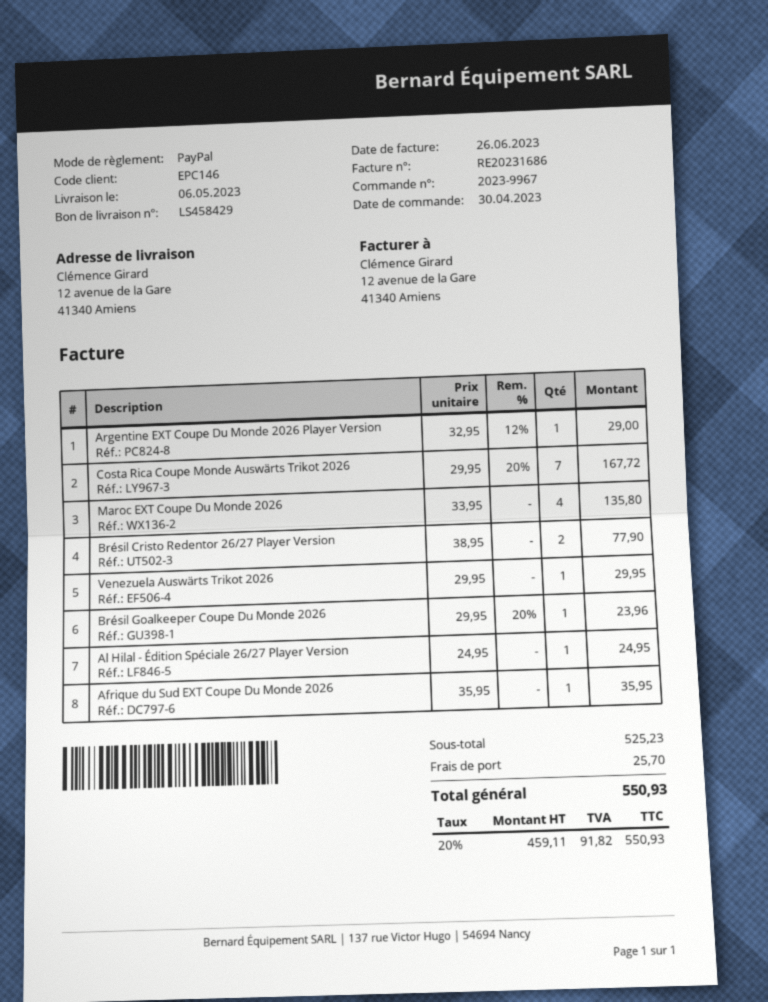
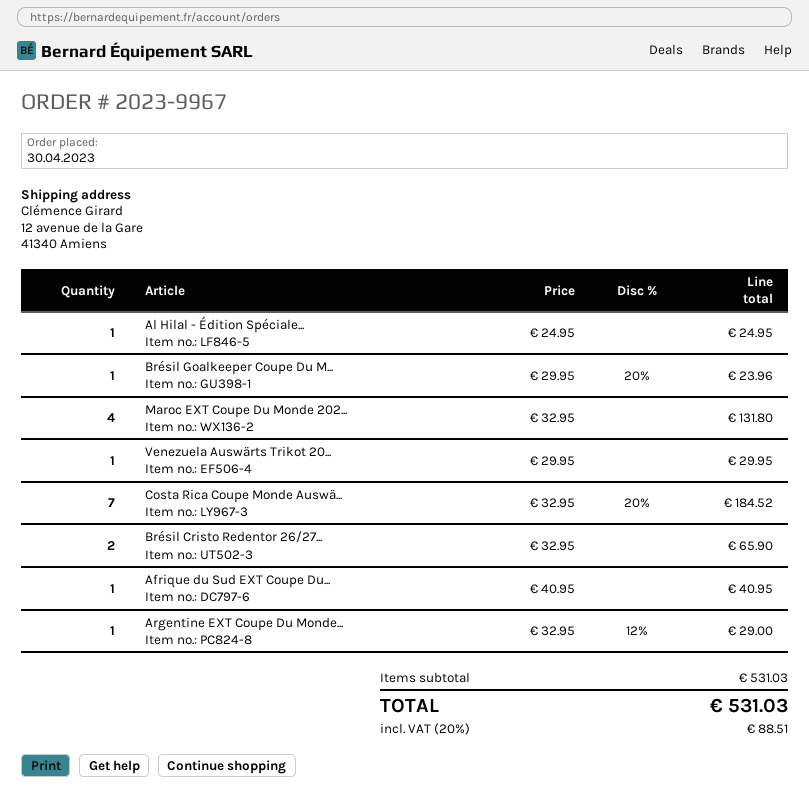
Costa Rica Coupe Monde Auswärts Trikot 2026: 7 x 29.95 - 20% = 167.72 -> 7 x 32.95 - 20% = 184.52
Maroc EXT Coupe Du Monde 2026: 4 x 33.95 = 135.80 -> 4 x 32.95 = 131.80
Brésil Cristo Redentor 26/27 Player Version: 2 x 38.95 = 77.90 -> 2 x 32.95 = 65.90
Afrique du Sud EXT Coupe Du Monde 2026: 1 x 35.95 = 35.95 -> 1 x 40.95 = 40.95
subtotal: 525.23 -> 531.03
shipping: 25.70 -> none
tax: 20% = 91.82 -> 20% = 88.51
total: 550.93 -> 531.03

